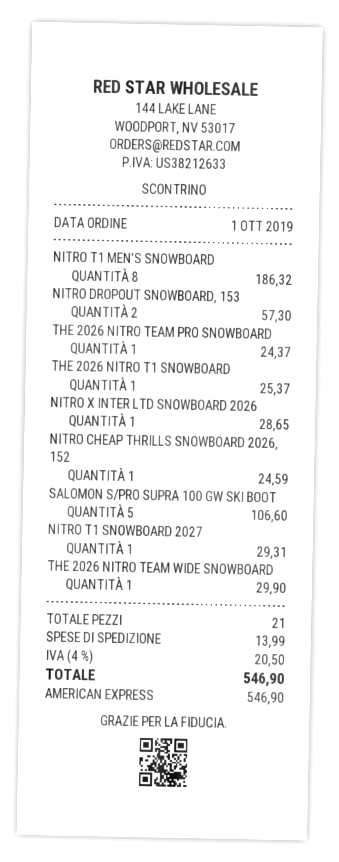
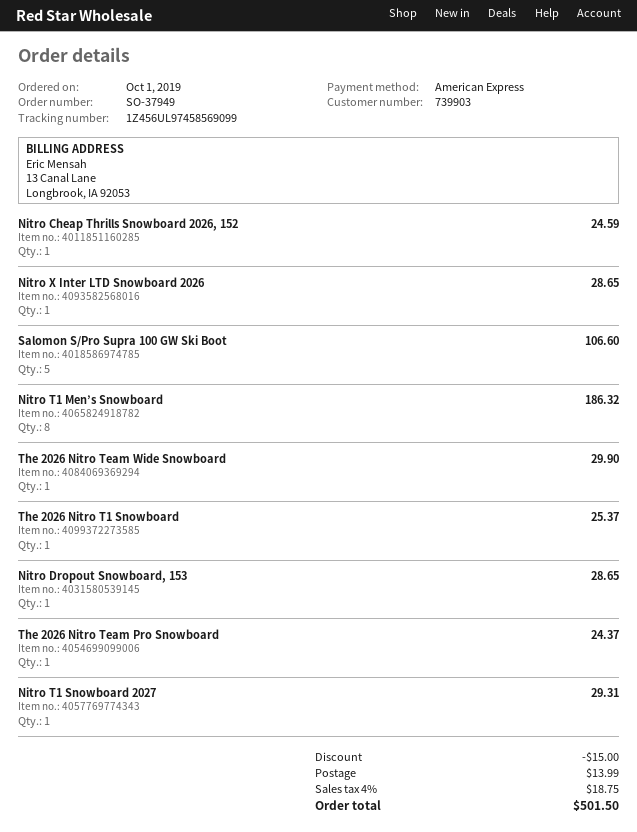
NITRO DROPOUT SNOWBOARD, 153: 2 for 57.30 -> 1 for 28.65
discount: none -> 15.00
tax: 4% = 20.50 -> 4% = 18.75
total: 546.90 -> 501.50

